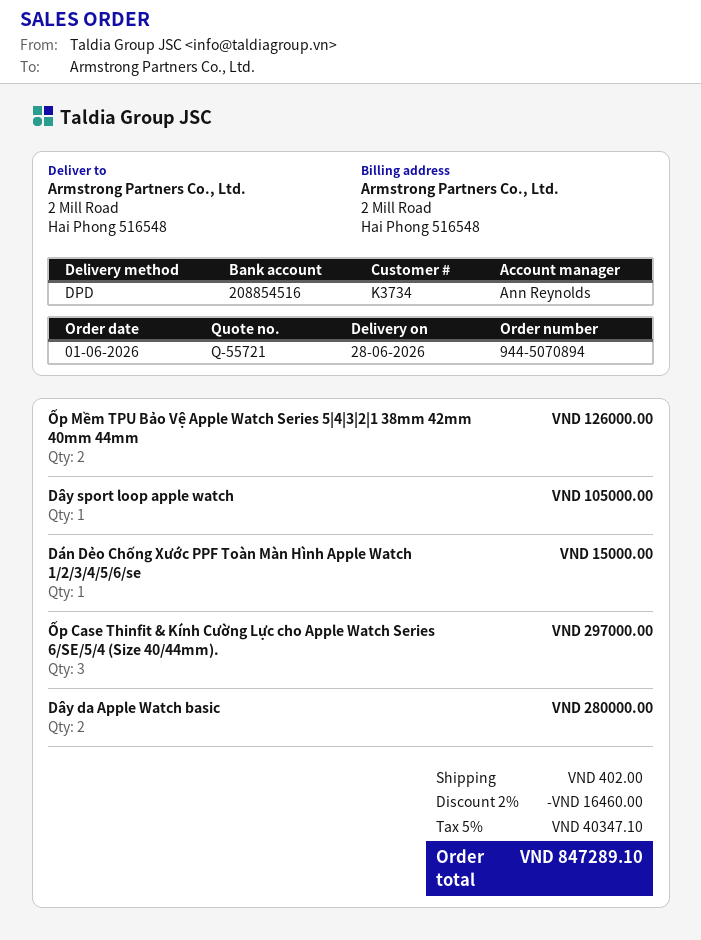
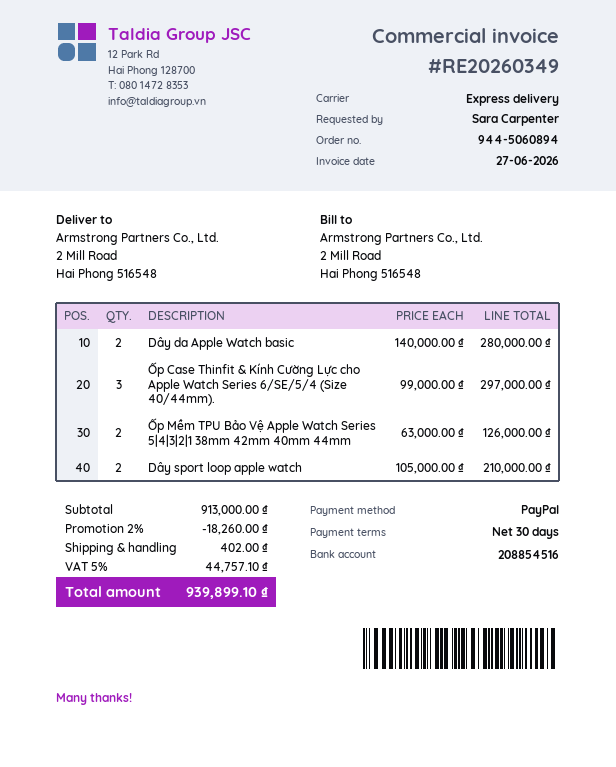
order number: 944-5070894 -> 944-5060894
shipping method: DPD -> express
Dây sport loop apple watch: 1 for 105000.00 -> 2 for 210000.00
Dán Dẻo Chống Xước PPF Toàn Màn Hình Apple Watch 1/2/3/4/5/6/se: 1 for 15000.00 -> none
discount: 2% = 16460.00 -> 2% = 18260.00
tax: 5% = 40347.10 -> 5% = 44757.10
total: 847289.10 -> 939899.10

